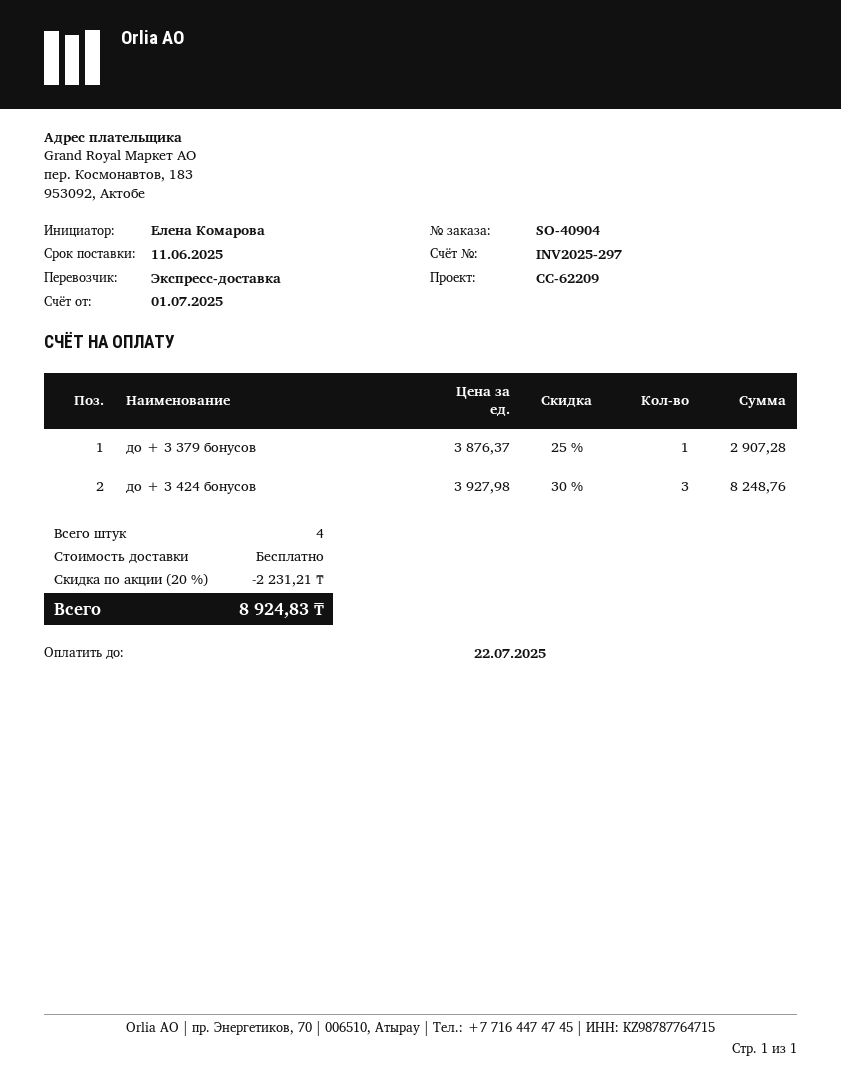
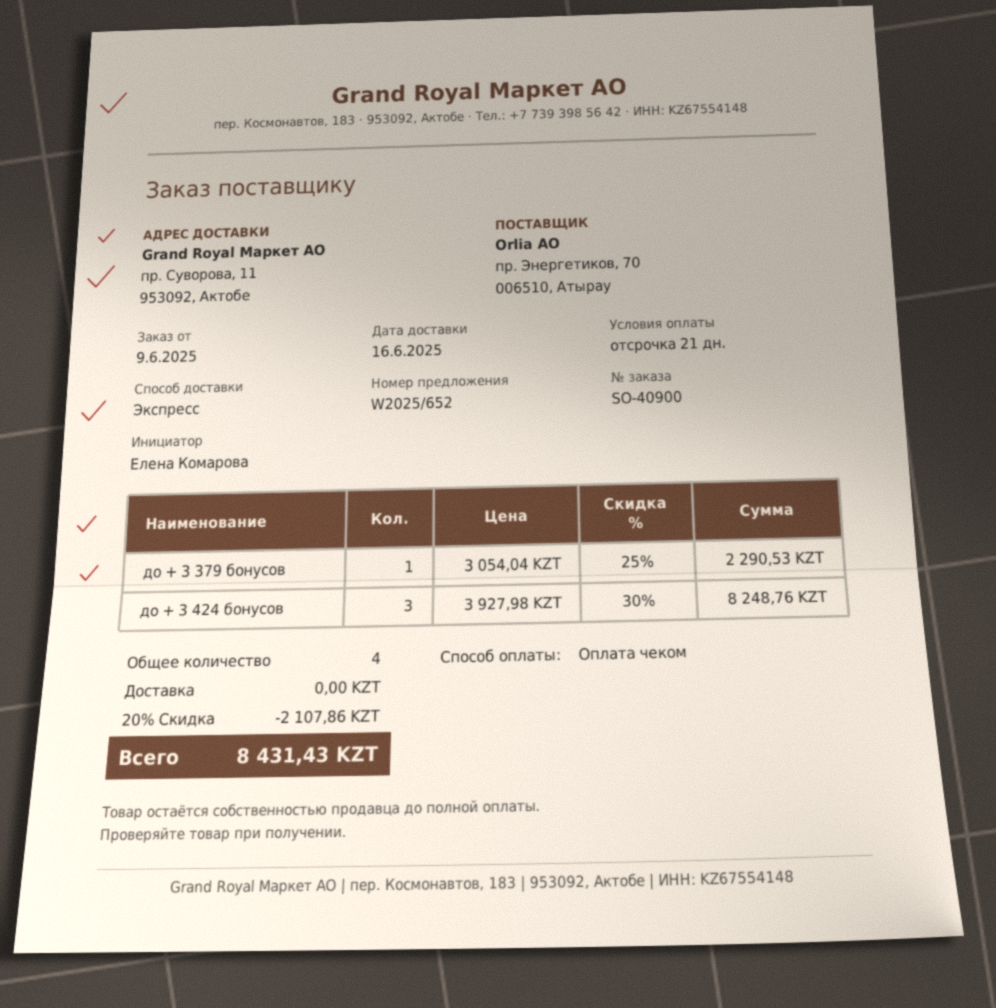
order number: SO-40904 -> SO-40900
delivery date: 2025-06-11 -> 2025-06-16
до + 3 379 бонусов: 1 x 3876.37 - 25% = 2907.28 -> 1 x 3054.04 - 25% = 2290.53
discount: 20% = 2231.21 -> 20% = 2107.86
total: 8924.83 -> 8431.43

